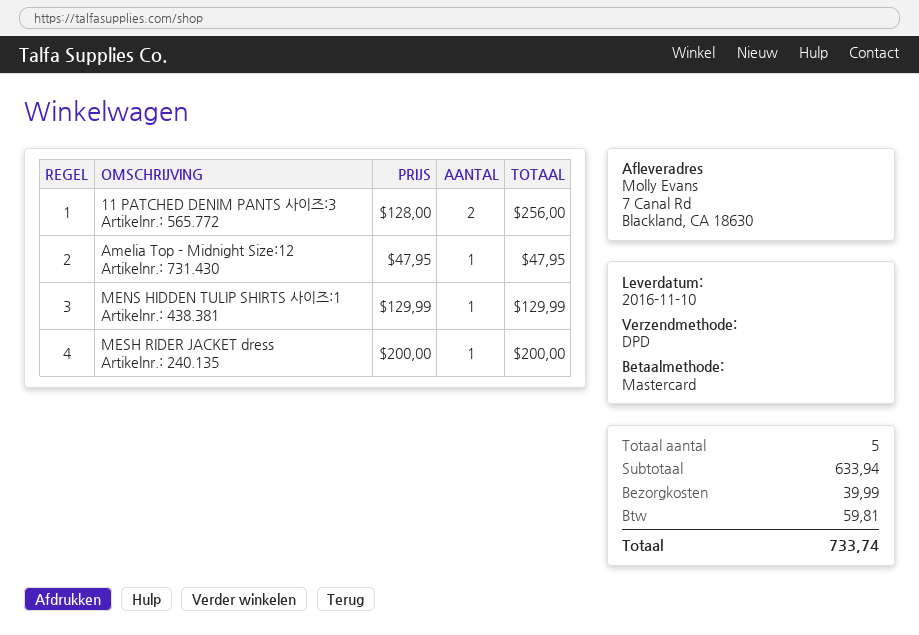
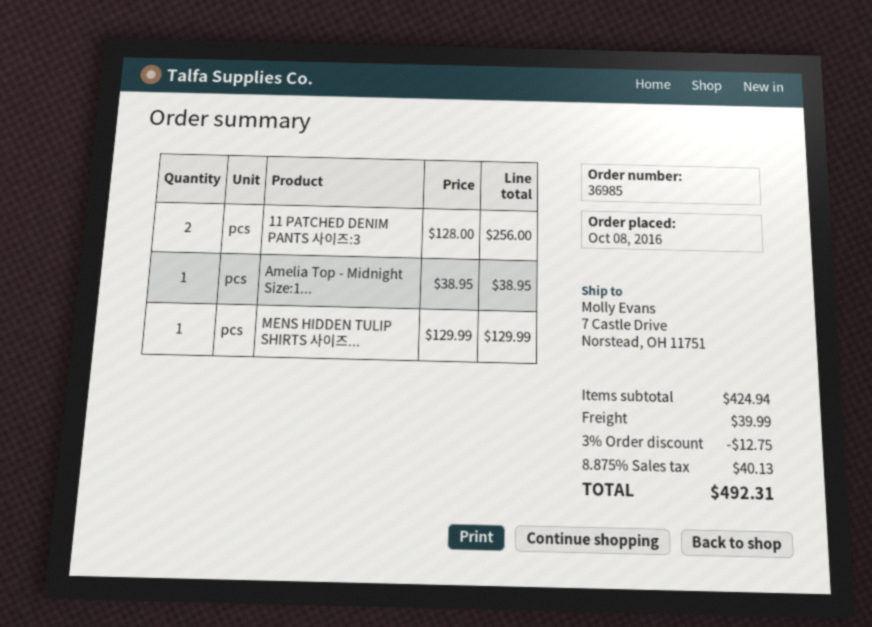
ship to: 7 Canal Rd, Blackland, CA 18630 -> 7 Castle Drive, Norstead, OH 11751
Amelia Top - Midnight Size:12: 1 x 47.95 = 47.95 -> 1 x 38.95 = 38.95
MESH RIDER JACKET dress: 1 x 200.00 = 200.00 -> none
subtotal: 633.94 -> 424.94
discount: none -> 3% = 12.75
tax: 59.81 -> 40.13
total: 733.74 -> 492.31

